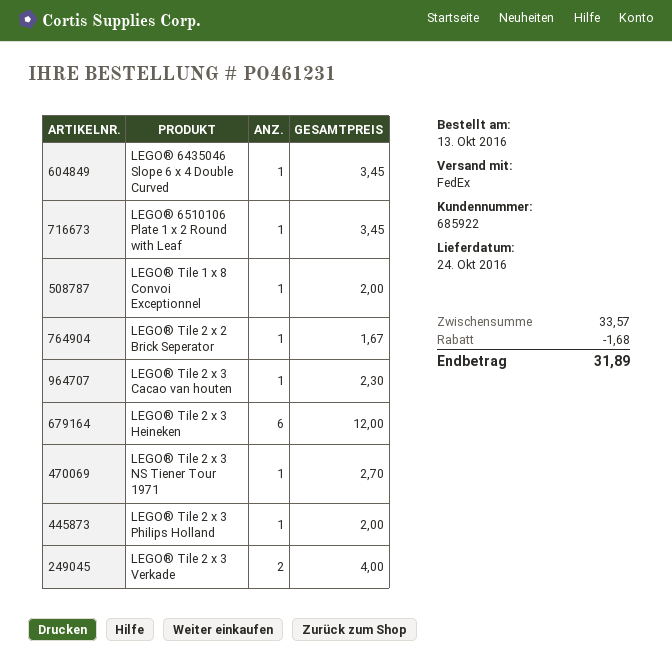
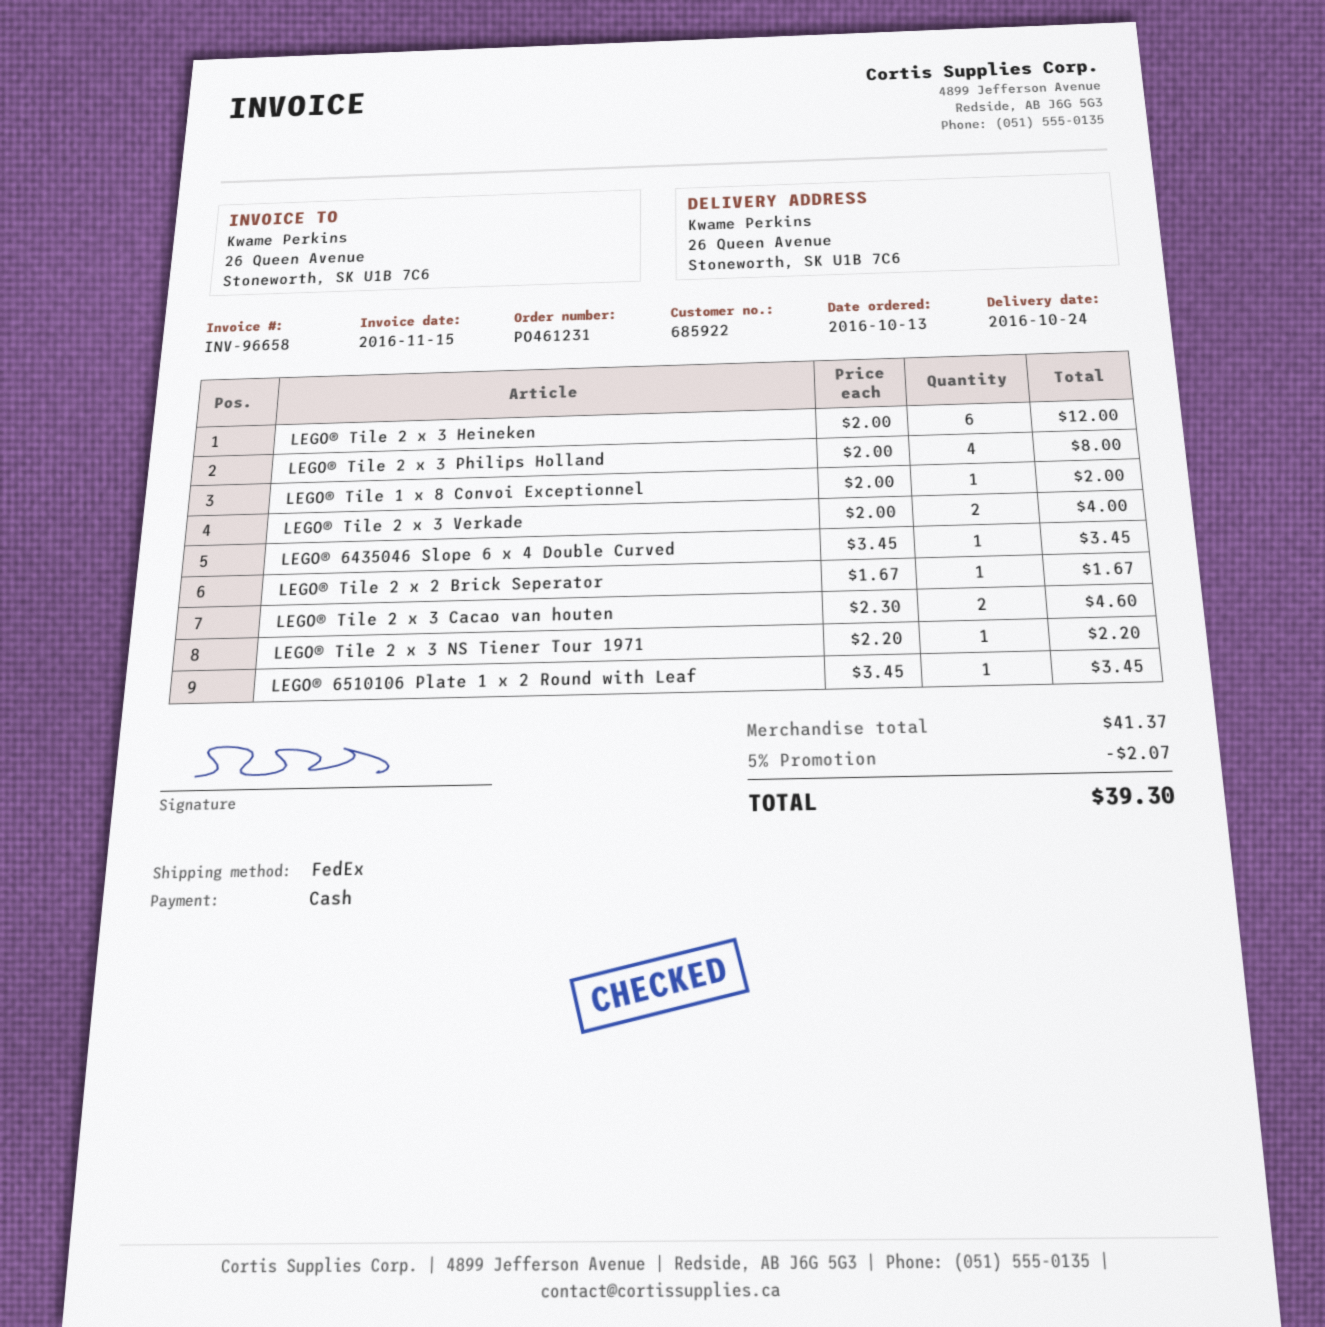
LEGO® Tile 2 x 3 Cacao van houten: 1 for 2.30 -> 2 for 4.60
LEGO® Tile 2 x 3 NS Tiener Tour 1971: 1 for 2.70 -> 1 for 2.20
LEGO® Tile 2 x 3 Philips Holland: 1 for 2.00 -> 4 for 8.00
subtotal: 33.57 -> 41.37
discount: 1.68 -> 2.07
total: 31.89 -> 39.30

